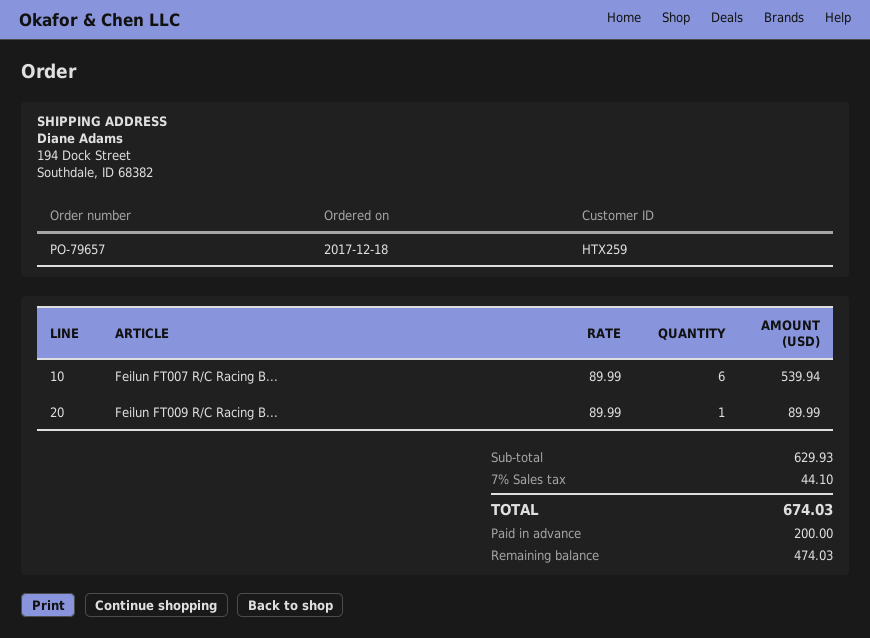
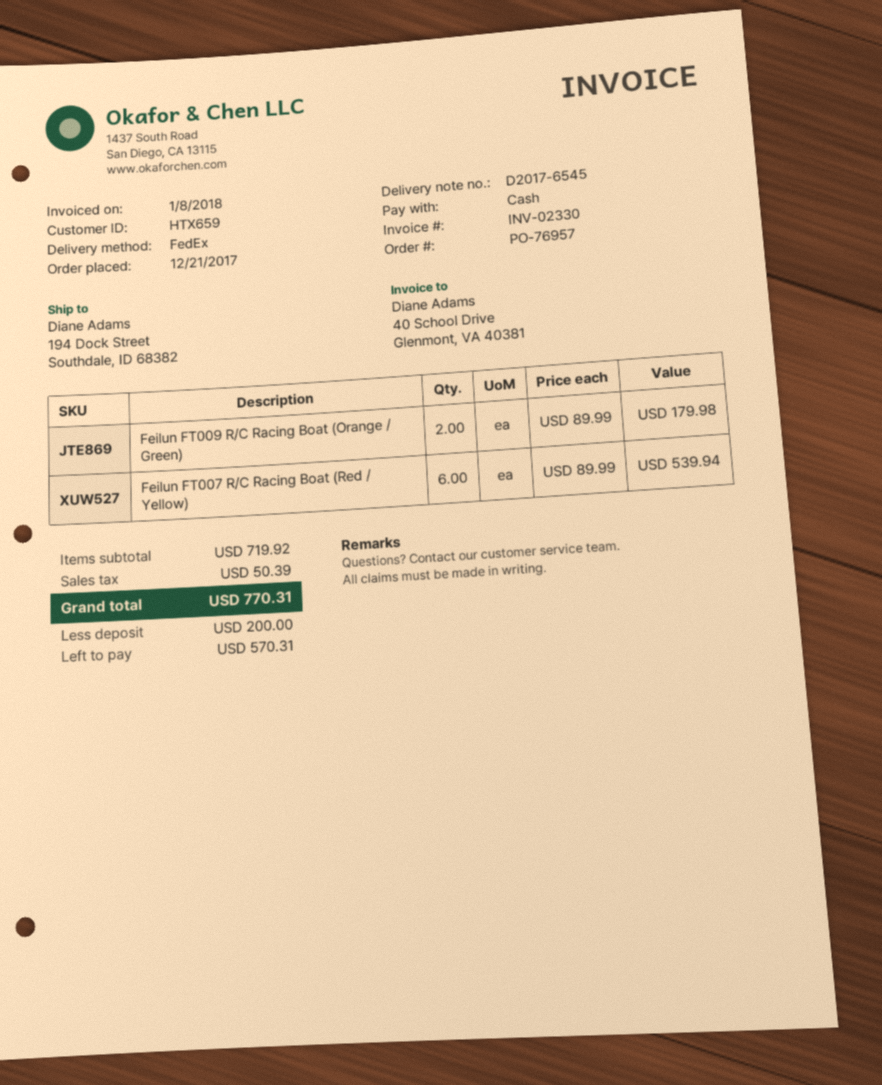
order number: PO-79657 -> PO-76957
order date: 2017-12-18 -> 2017-12-21
customer number: HTX259 -> HTX659
Feilun FT009 R/C Racing B...: 1 x 89.99 = 89.99 -> 2 x 89.99 = 179.98
subtotal: 629.93 -> 719.92
tax: 44.10 -> 50.39
total: 674.03 -> 770.31
balance: 474.03 -> 570.31

